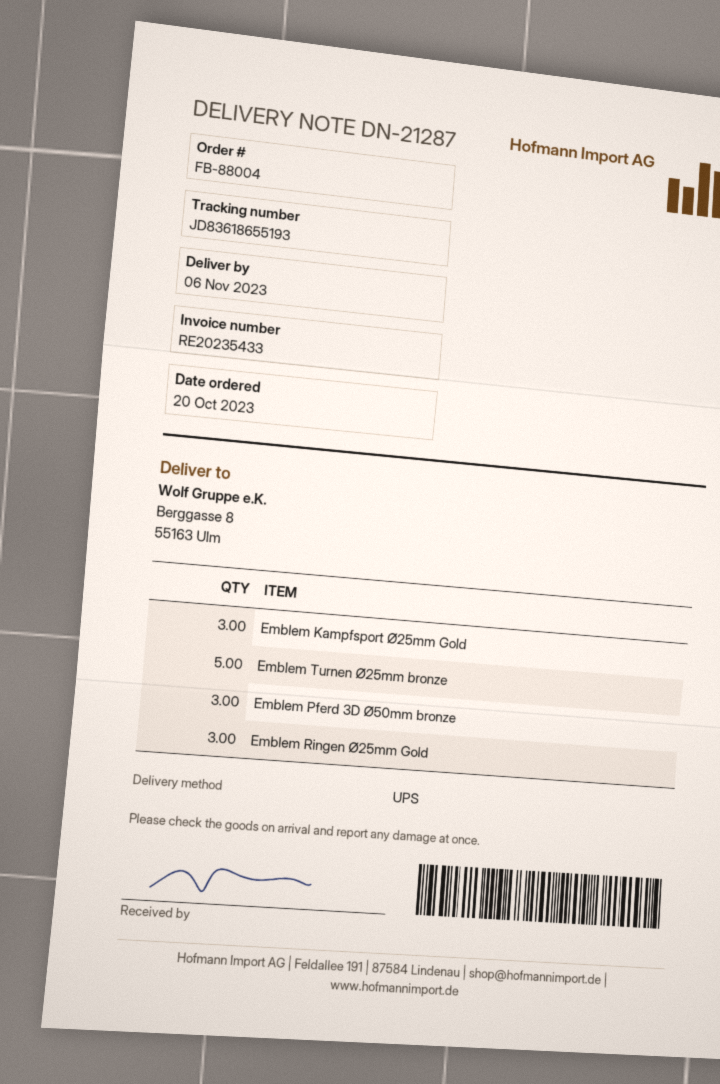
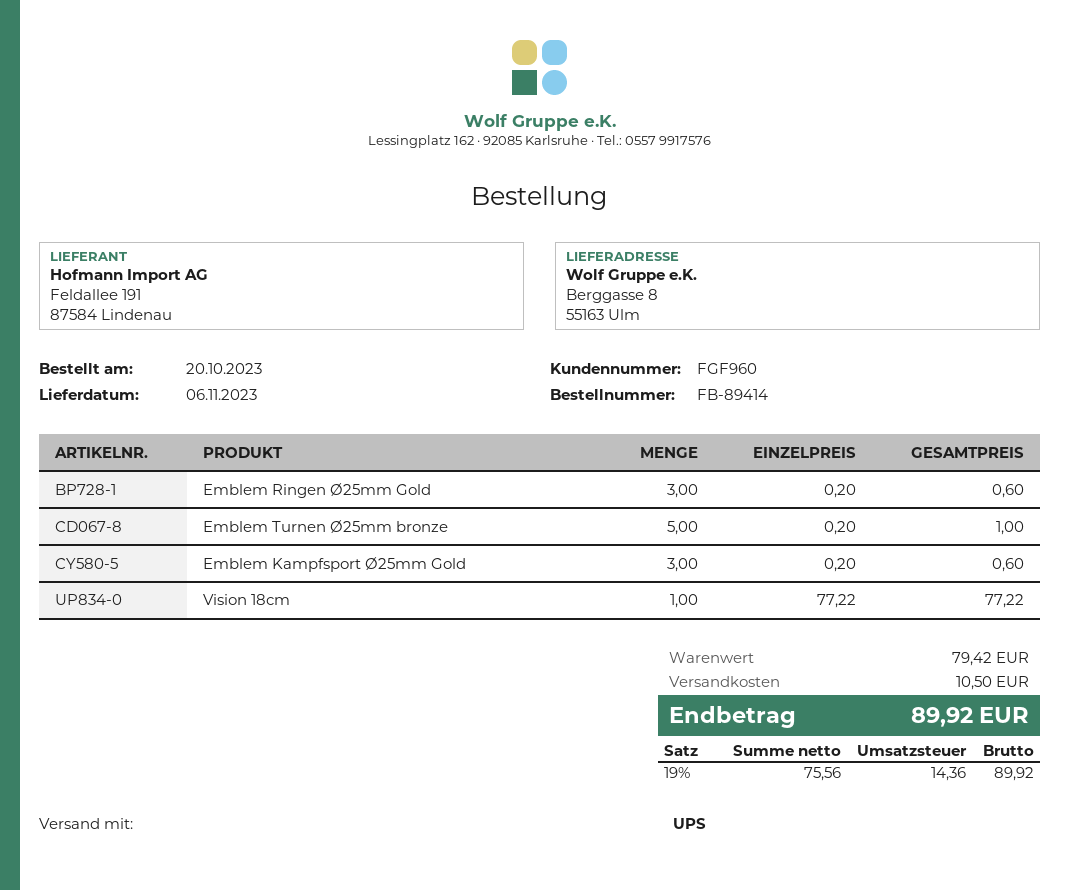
order number: FB-88004 -> FB-89414
Emblem Pferd 3D Ø50mm bronze: 3 -> none
Vision 18cm: none -> 1

